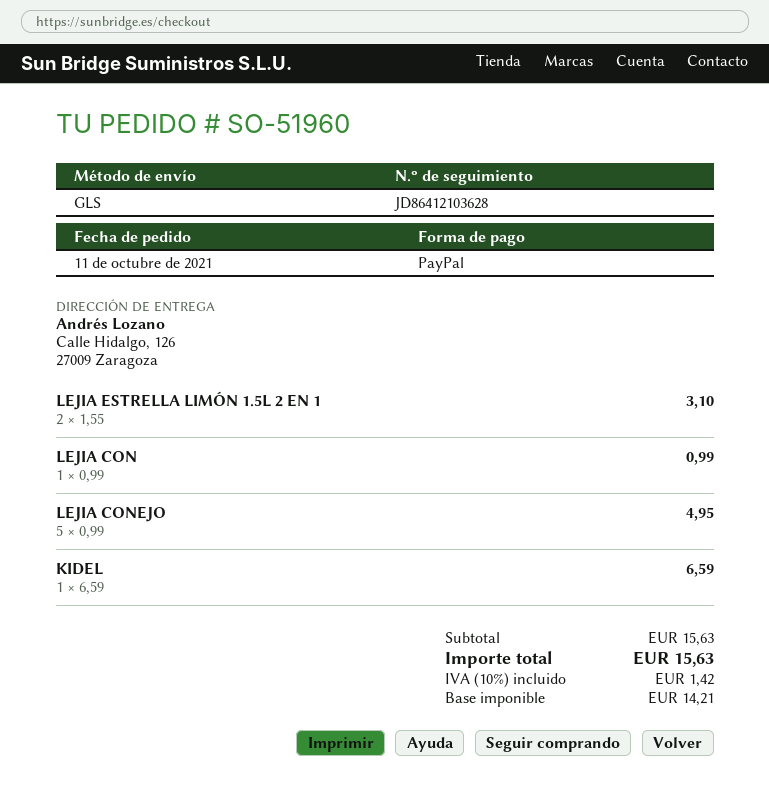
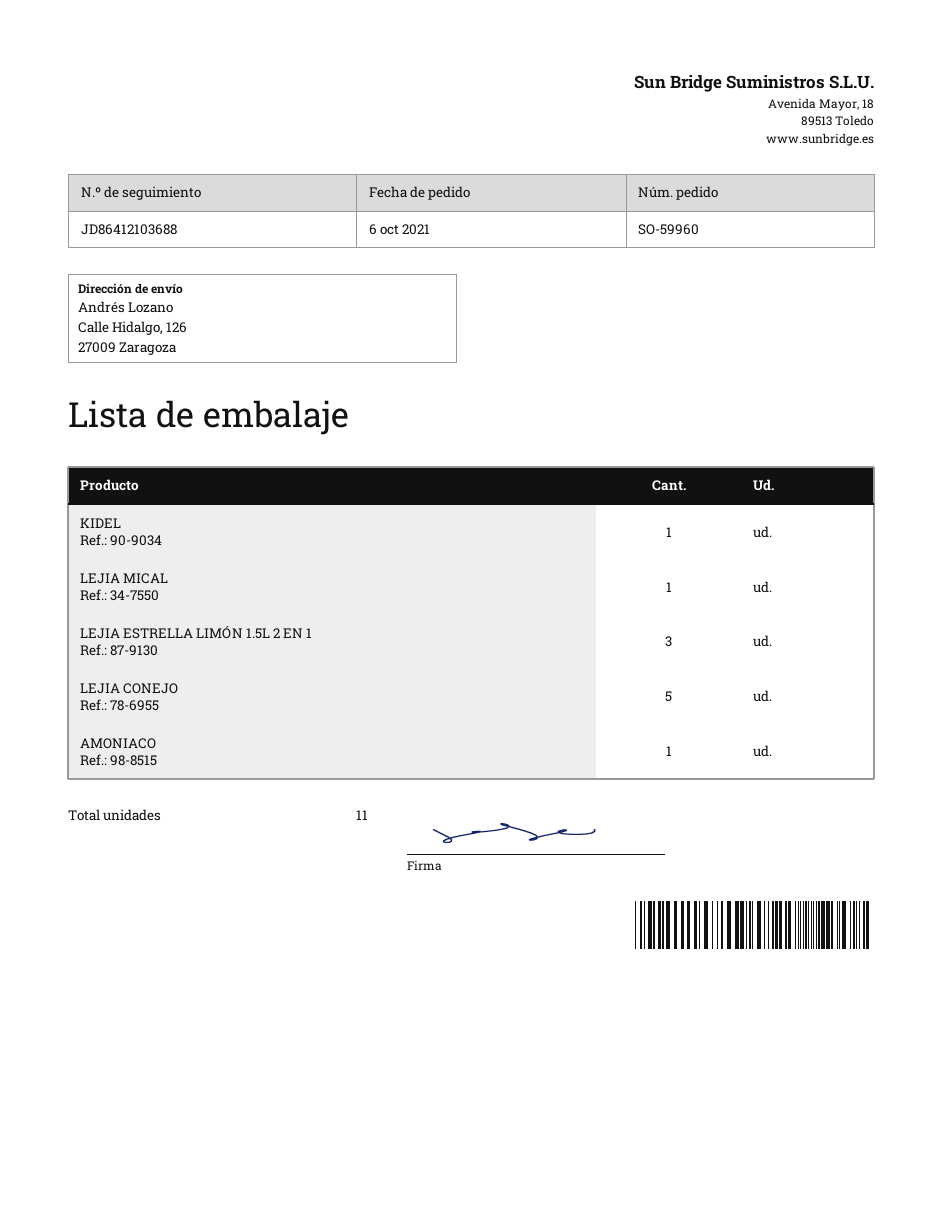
order number: SO-51960 -> SO-59960
order date: 2021-10-11 -> 2021-10-06
tracking number: JD86412103628 -> JD86412103688
LEJIA ESTRELLA LIMÓN 1.5L 2 EN 1: 2 -> 3
LEJIA CON: 1 -> none
LEJIA MICAL: none -> 1
AMONIACO: none -> 1

